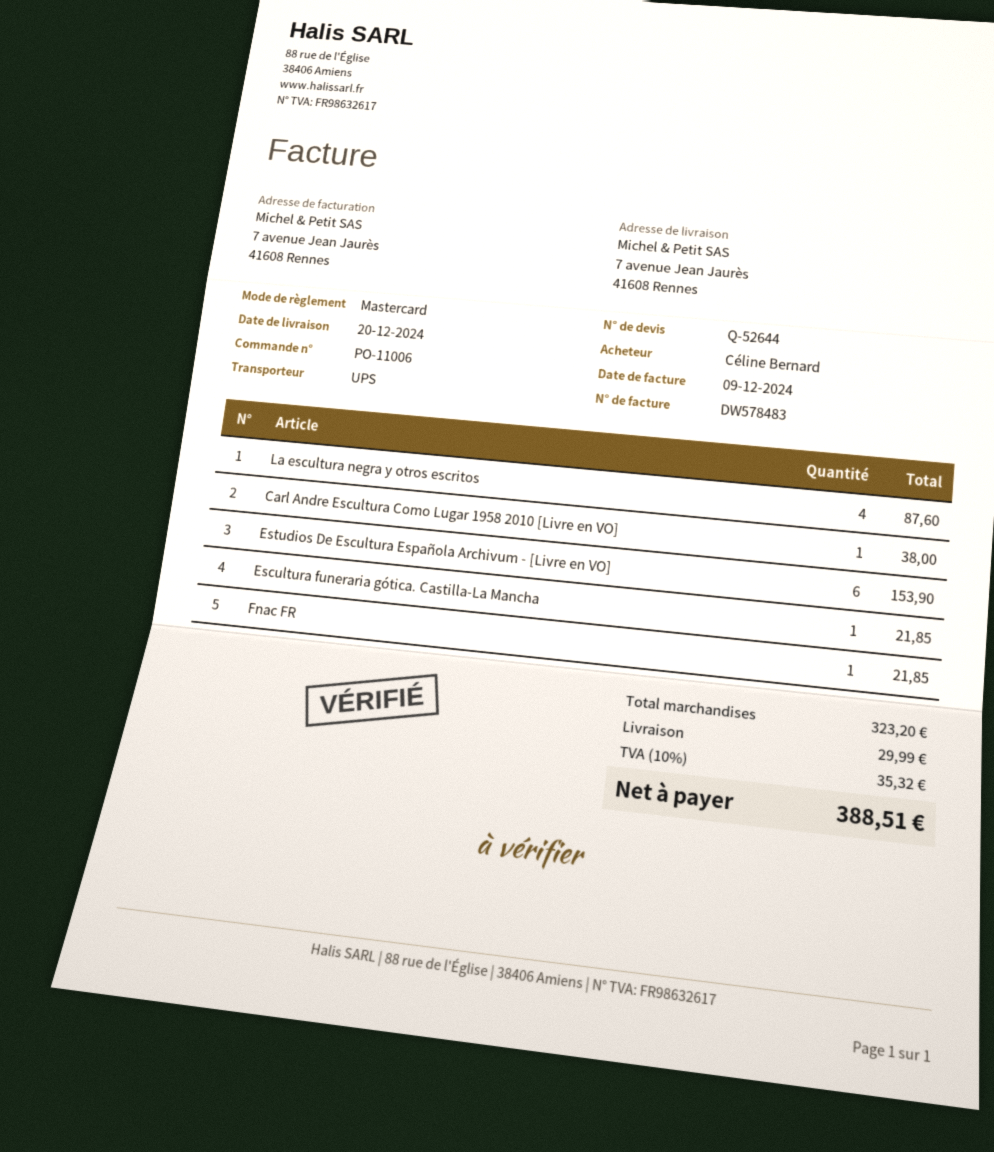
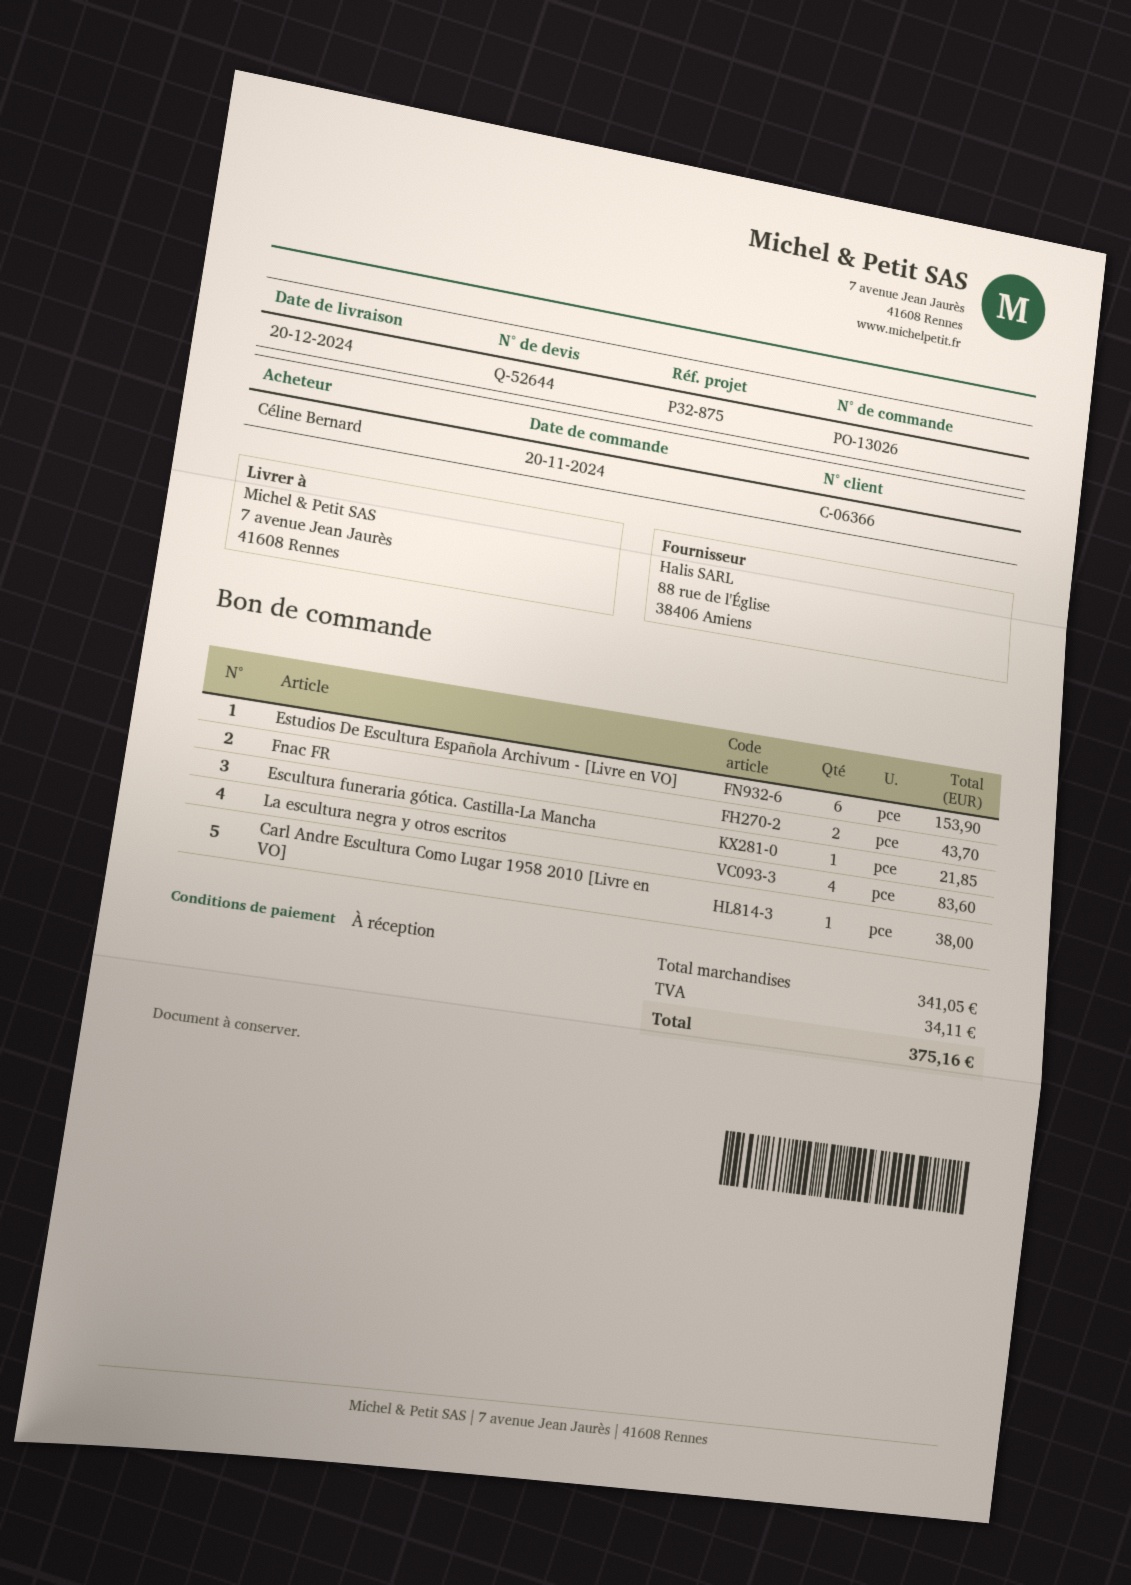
order number: PO-11006 -> PO-13026
La escultura negra y otros escritos: 4 for 87.60 -> 4 for 83.60
Fnac FR: 1 for 21.85 -> 2 for 43.70
subtotal: 323.20 -> 341.05
shipping: 29.99 -> none
tax: 35.32 -> 34.11
total: 388.51 -> 375.16

